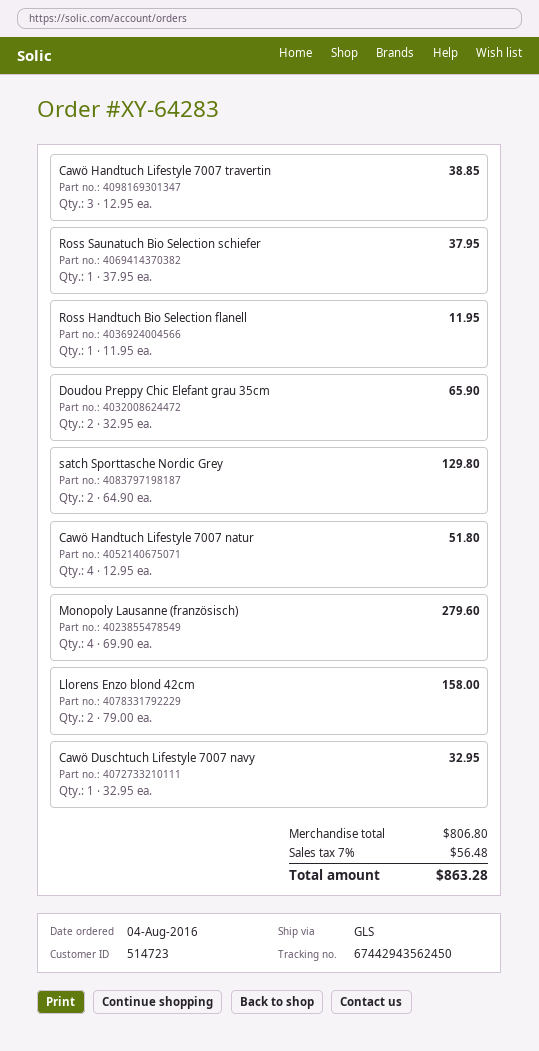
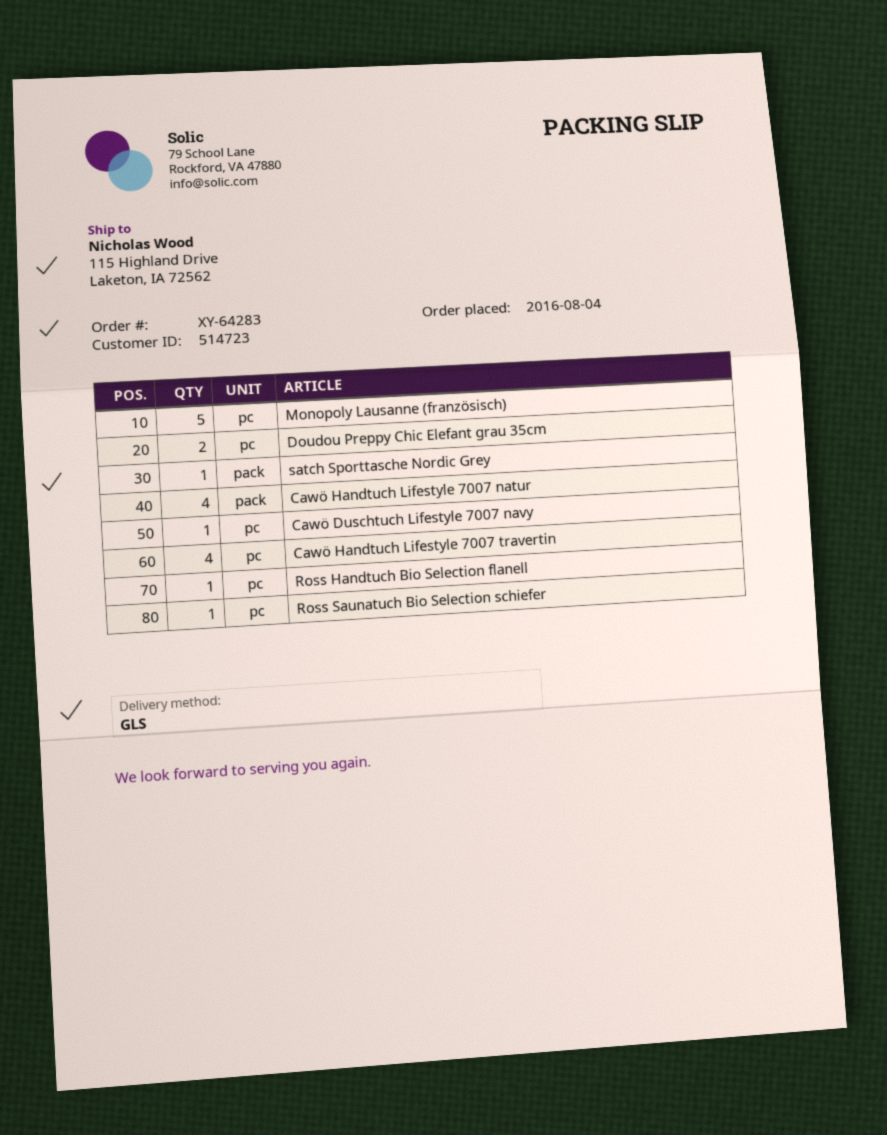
Cawö Handtuch Lifestyle 7007 travertin: 3 -> 4
satch Sporttasche Nordic Grey: 2 -> 1
Monopoly Lausanne (französisch): 4 -> 5
Llorens Enzo blond 42cm: 2 -> none

